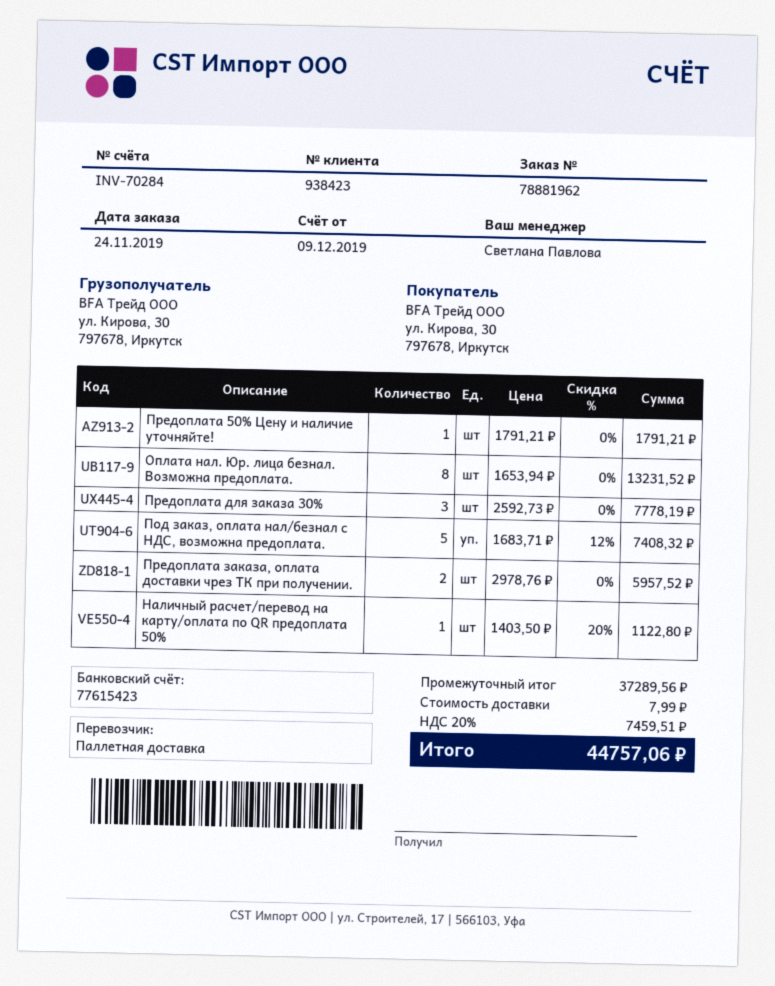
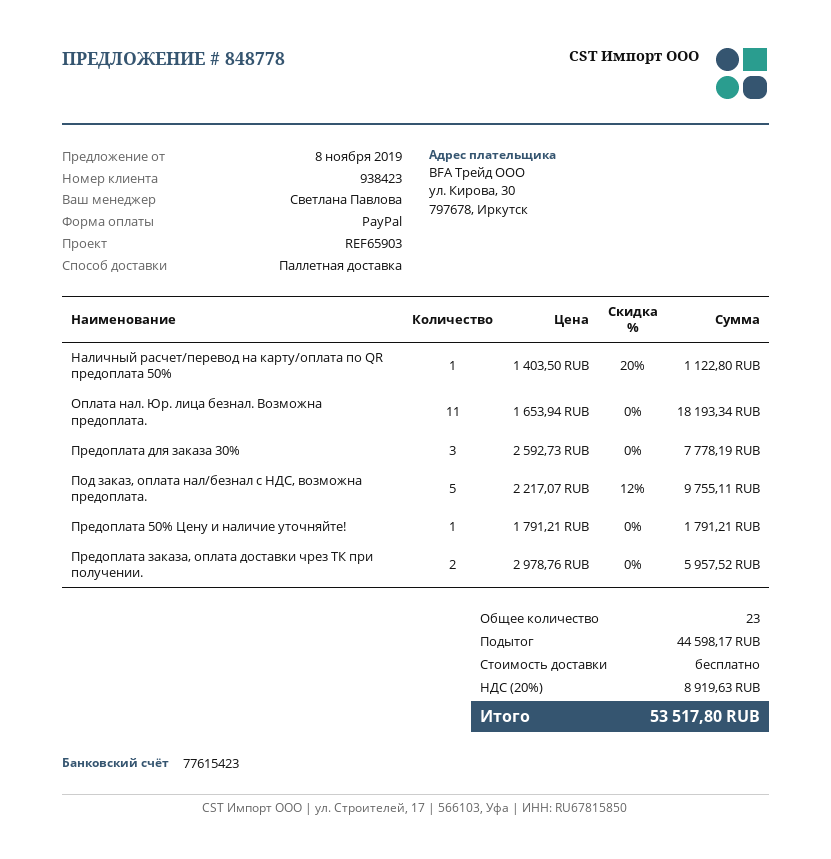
Оплата нал. Юр. лица безнал. Возможна предоплата.: 8 x 1653.94 = 13231.52 -> 11 x 1653.94 = 18193.34
Под заказ, оплата нал/безнал с НДС, возможна предоплата.: 5 x 1683.71 - 12% = 7408.32 -> 5 x 2217.07 - 12% = 9755.11
subtotal: 37289.56 -> 44598.17
shipping: 7.99 -> 0.00
tax: 20% = 7459.51 -> 20% = 8919.63
total: 44757.06 -> 53517.80

